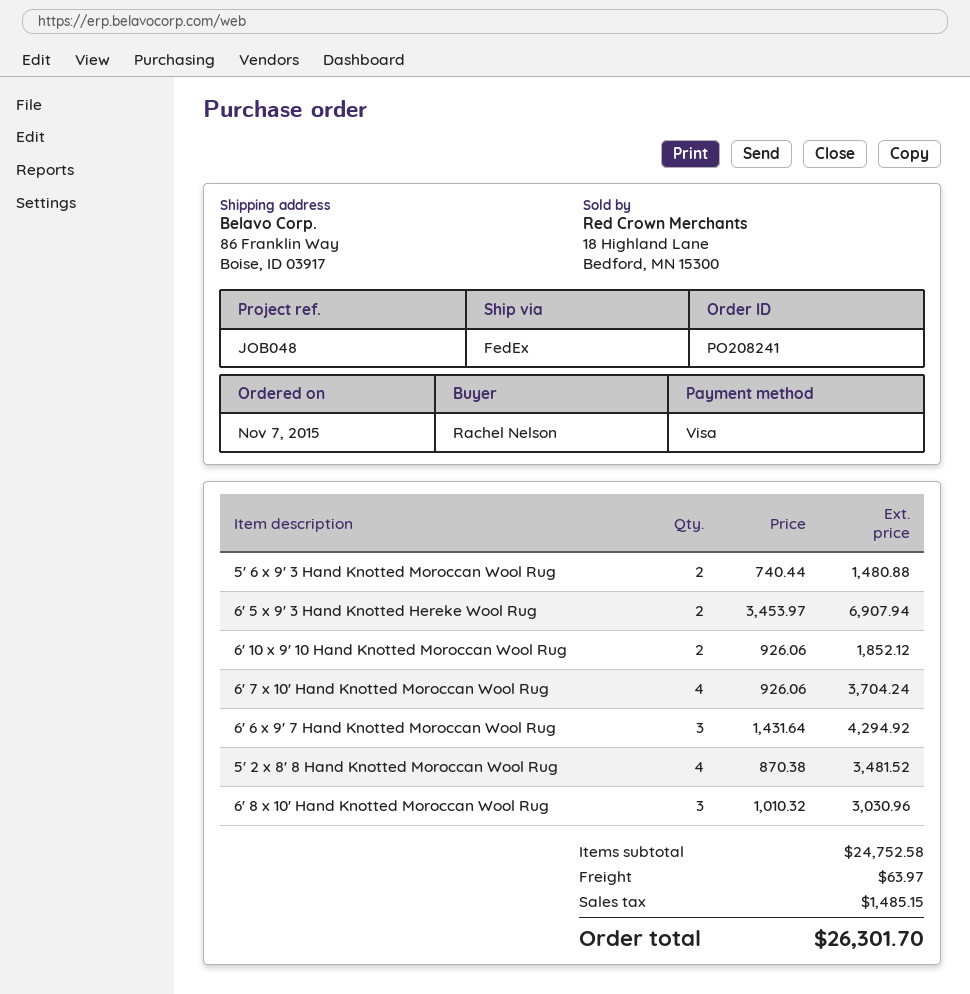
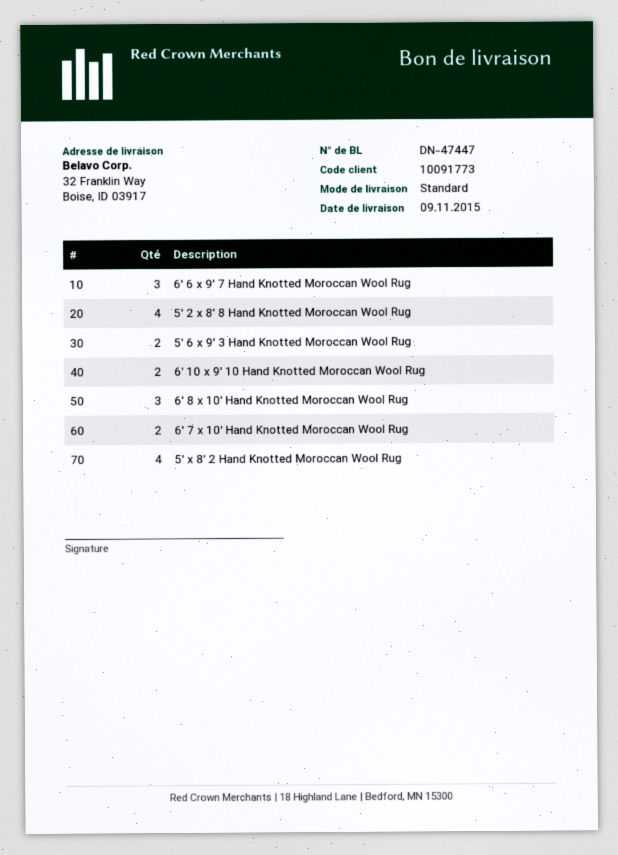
shipping method: FedEx -> standard
ship to: 86 Franklin Way, Boise, ID 03917 -> 32 Franklin Way, Boise, ID 03917
6' 5 x 9' 3 Hand Knotted Hereke Wool Rug: 2 -> none
6' 7 x 10' Hand Knotted Moroccan Wool Rug: 4 -> 2
5' x 8' 2 Hand Knotted Moroccan Wool Rug: none -> 4

